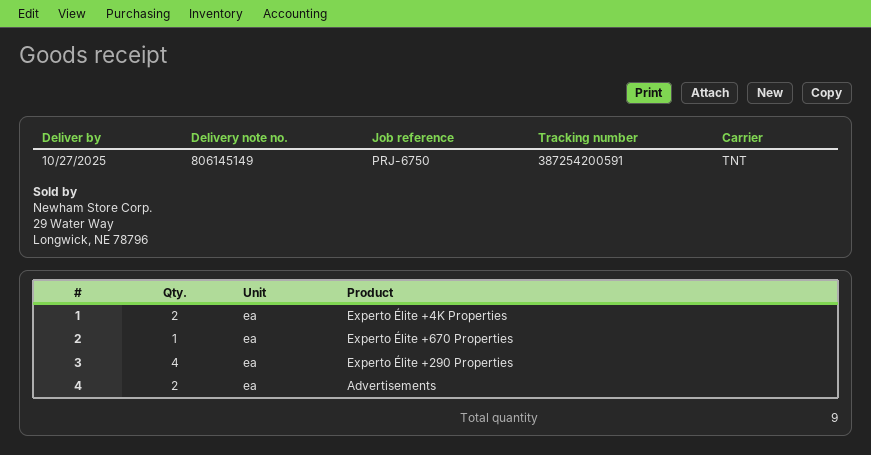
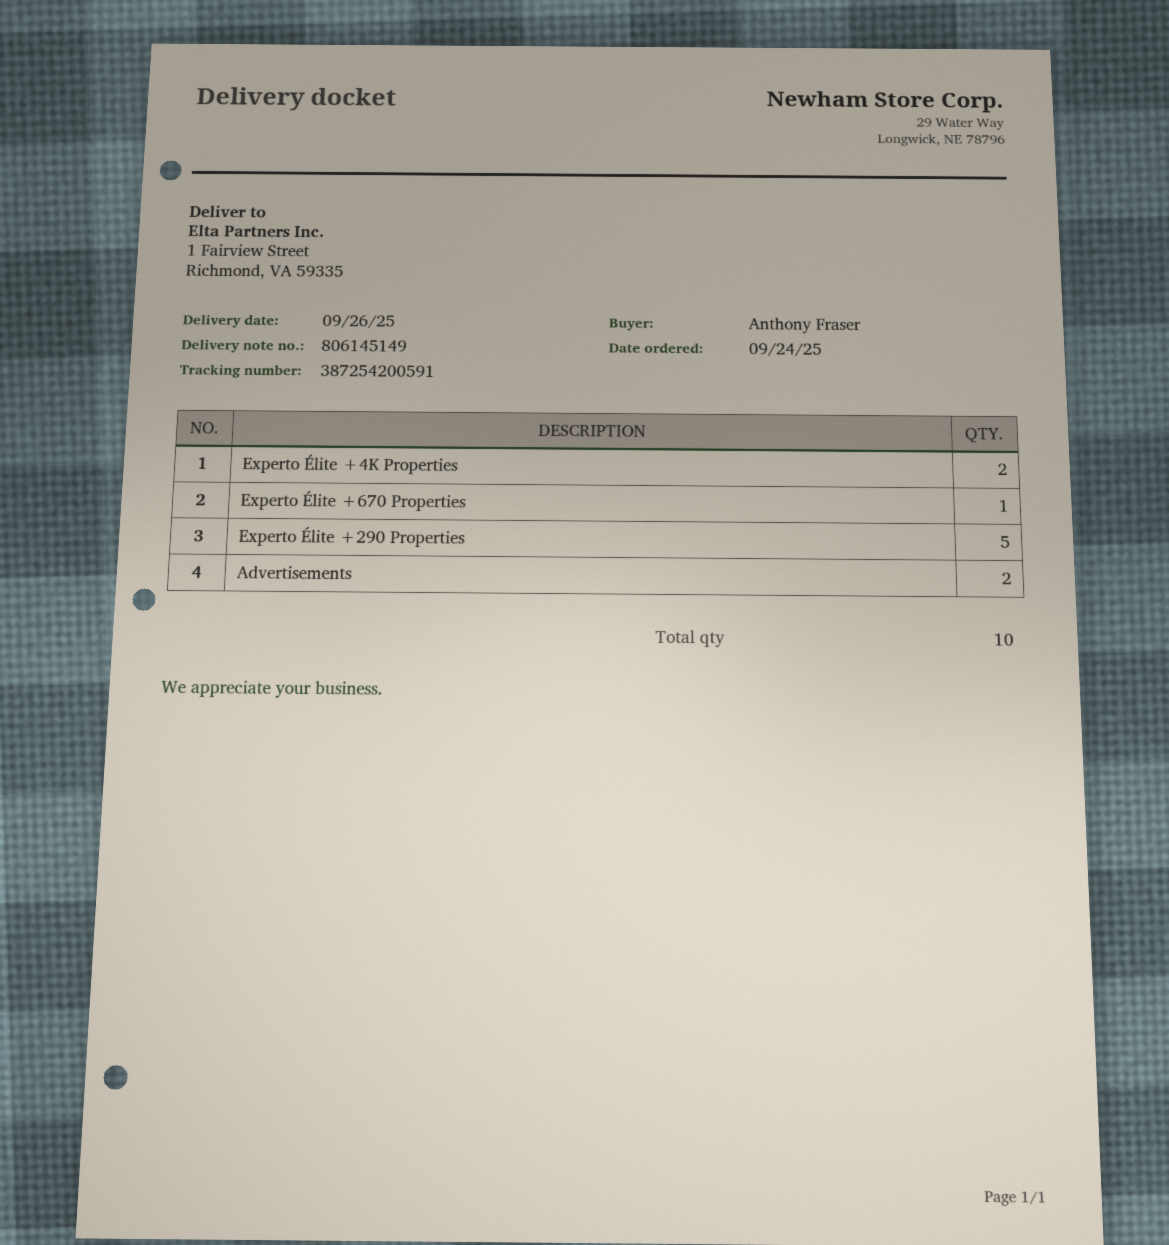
delivery date: 2025-10-27 -> 2025-09-26
Experto Élite +290 Properties: 4 -> 5
total quantity: 9 -> 10

